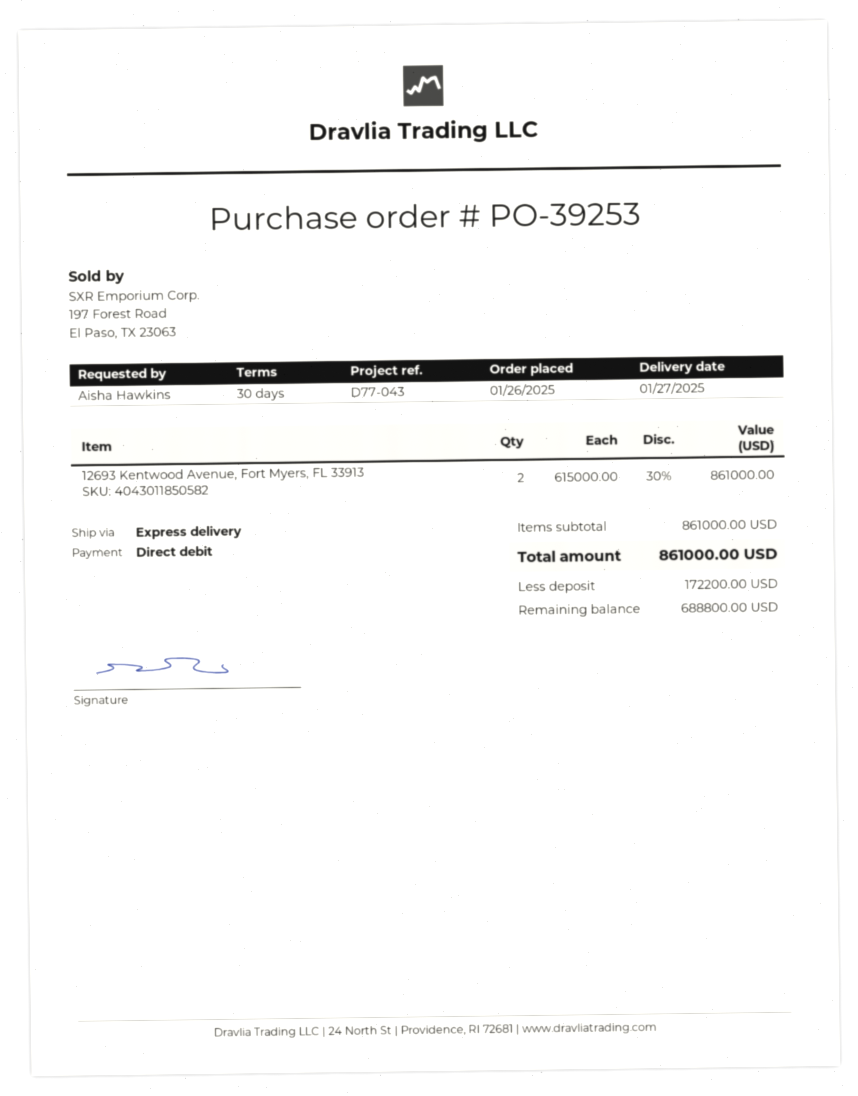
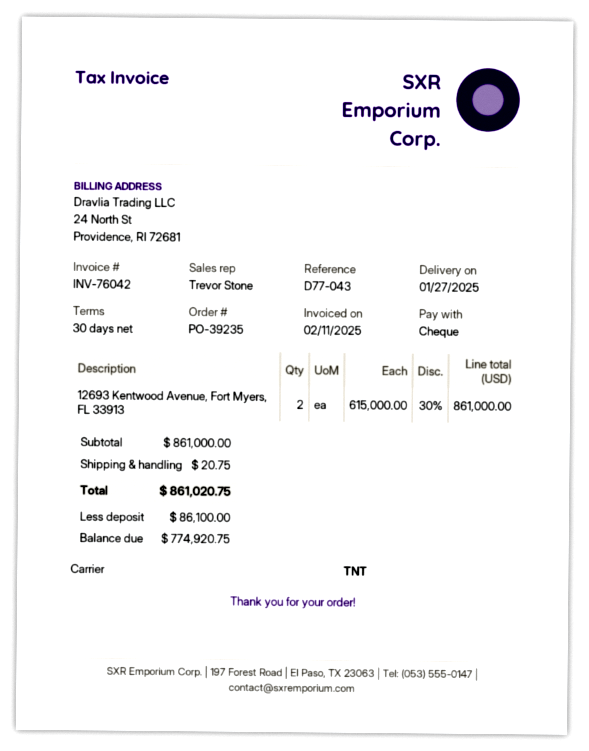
order number: PO-39253 -> PO-39235
payment method: direct debit -> cheque
shipping method: express -> TNT
shipping: none -> 20.75
total: 861000.00 -> 861020.75
deposit: 172200.00 -> 86100.00
balance: 688800.00 -> 774920.75

